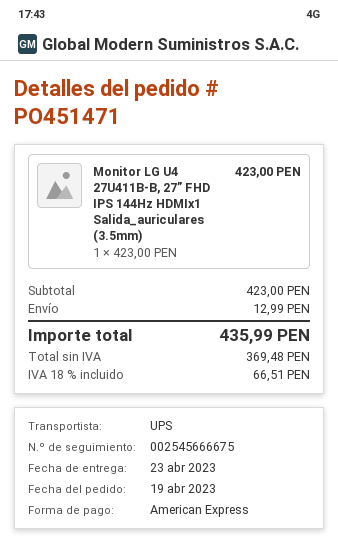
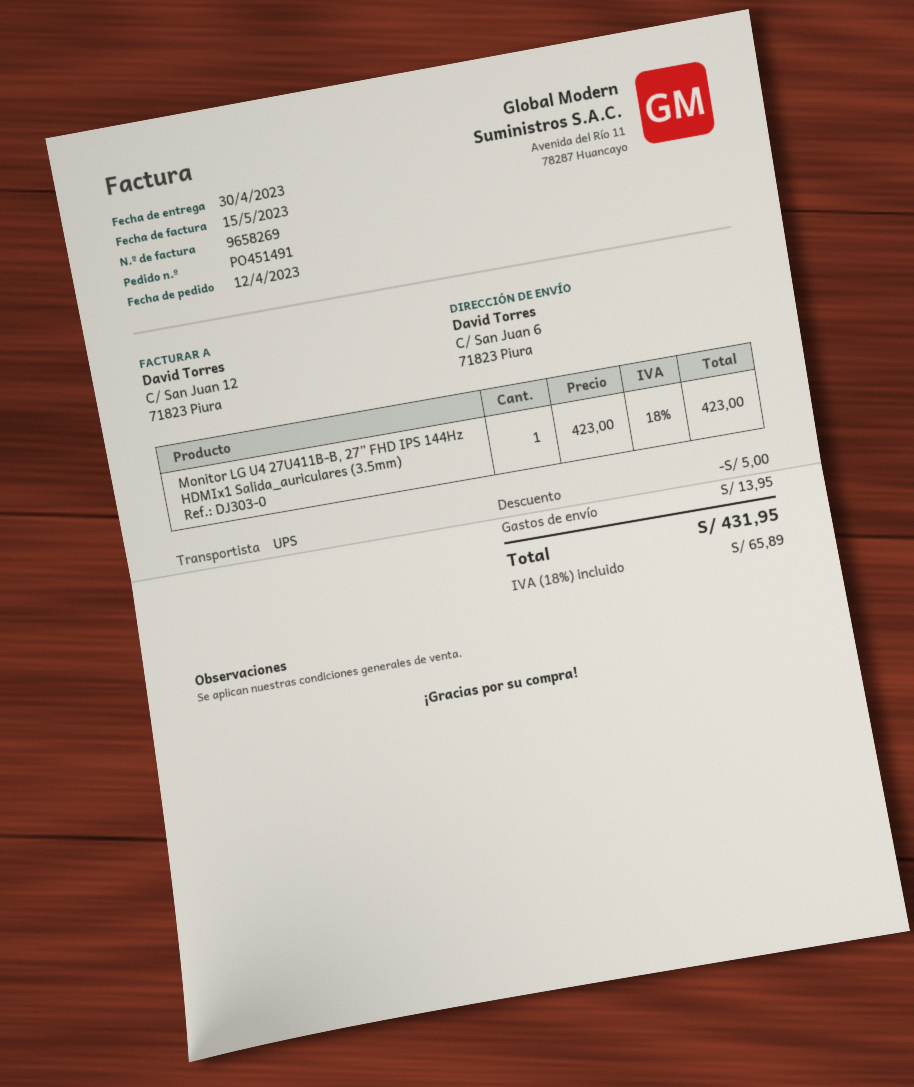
order number: PO451471 -> PO451491
order date: 2023-04-19 -> 2023-04-12
delivery date: 2023-04-23 -> 2023-04-30
discount: none -> 5.00
shipping: 12.99 -> 13.95
tax: 18% = 66.51 -> 18% = 65.89
total: 435.99 -> 431.95

